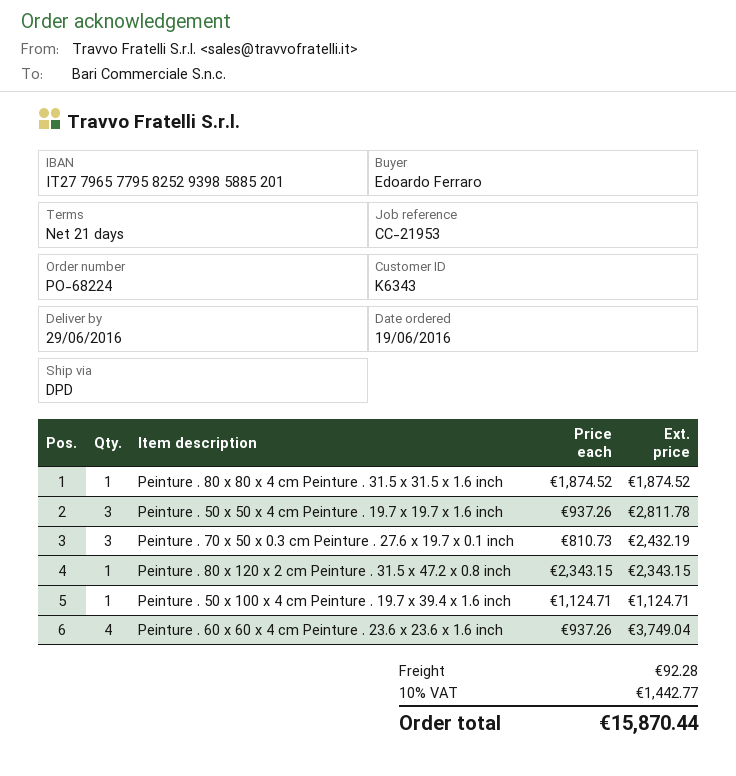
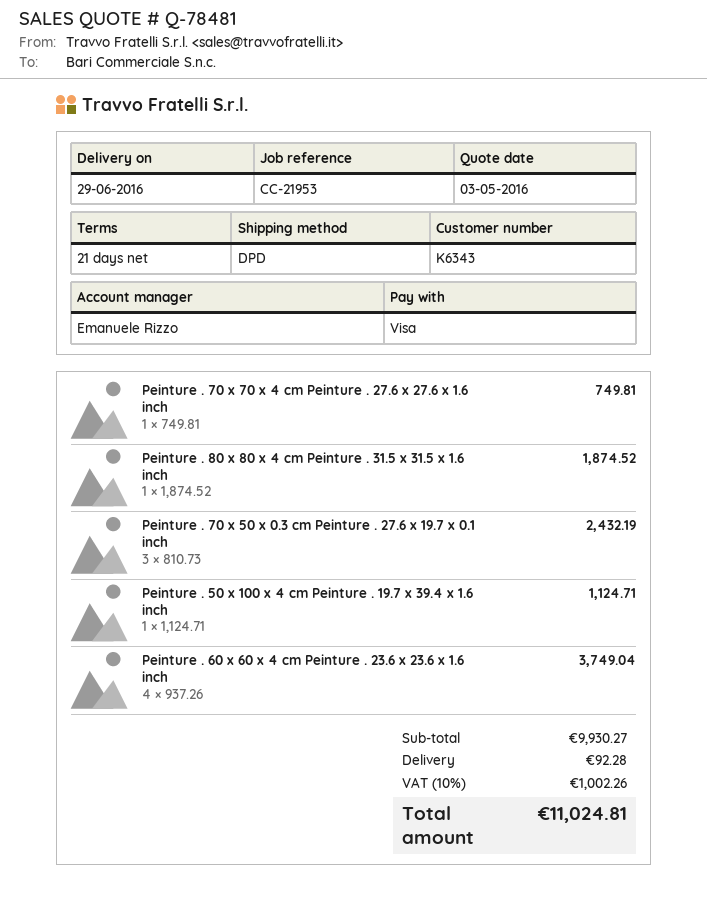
Peinture . 50 x 50 x 4 cm Peinture . 19.7 x 19.7 x 1.6 inch: 3 x 937.26 = 2811.78 -> none
Peinture . 80 x 120 x 2 cm Peinture . 31.5 x 47.2 x 0.8 inch: 1 x 2343.15 = 2343.15 -> none
Peinture . 70 x 70 x 4 cm Peinture . 27.6 x 27.6 x 1.6 inch: none -> 1 x 749.81 = 749.81
tax: 10% = 1442.77 -> 10% = 1002.26
total: 15870.44 -> 11024.81

